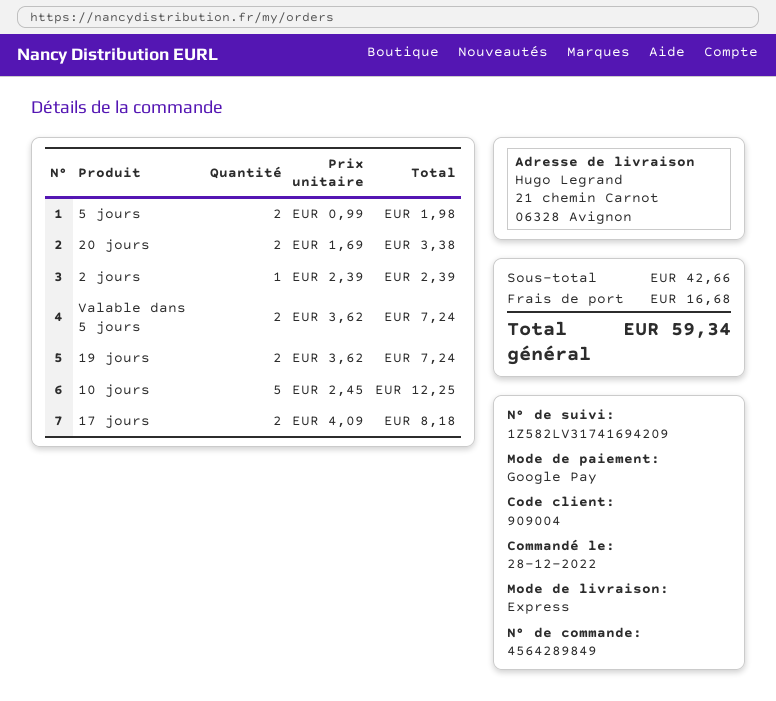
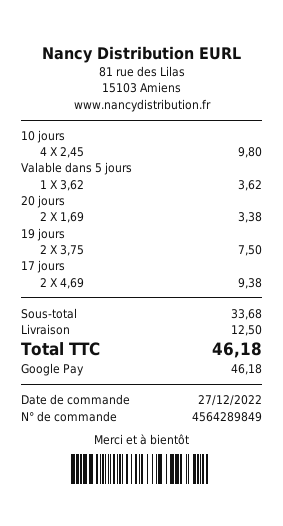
order date: 2022-12-28 -> 2022-12-27
5 jours: 2 x 0.99 = 1.98 -> none
2 jours: 1 x 2.39 = 2.39 -> none
Valable dans 5 jours: 2 x 3.62 = 7.24 -> 1 x 3.62 = 3.62
19 jours: 2 x 3.62 = 7.24 -> 2 x 3.75 = 7.50
10 jours: 5 x 2.45 = 12.25 -> 4 x 2.45 = 9.80
17 jours: 2 x 4.09 = 8.18 -> 2 x 4.69 = 9.38
subtotal: 42.66 -> 33.68
shipping: 16.68 -> 12.50
total: 59.34 -> 46.18

